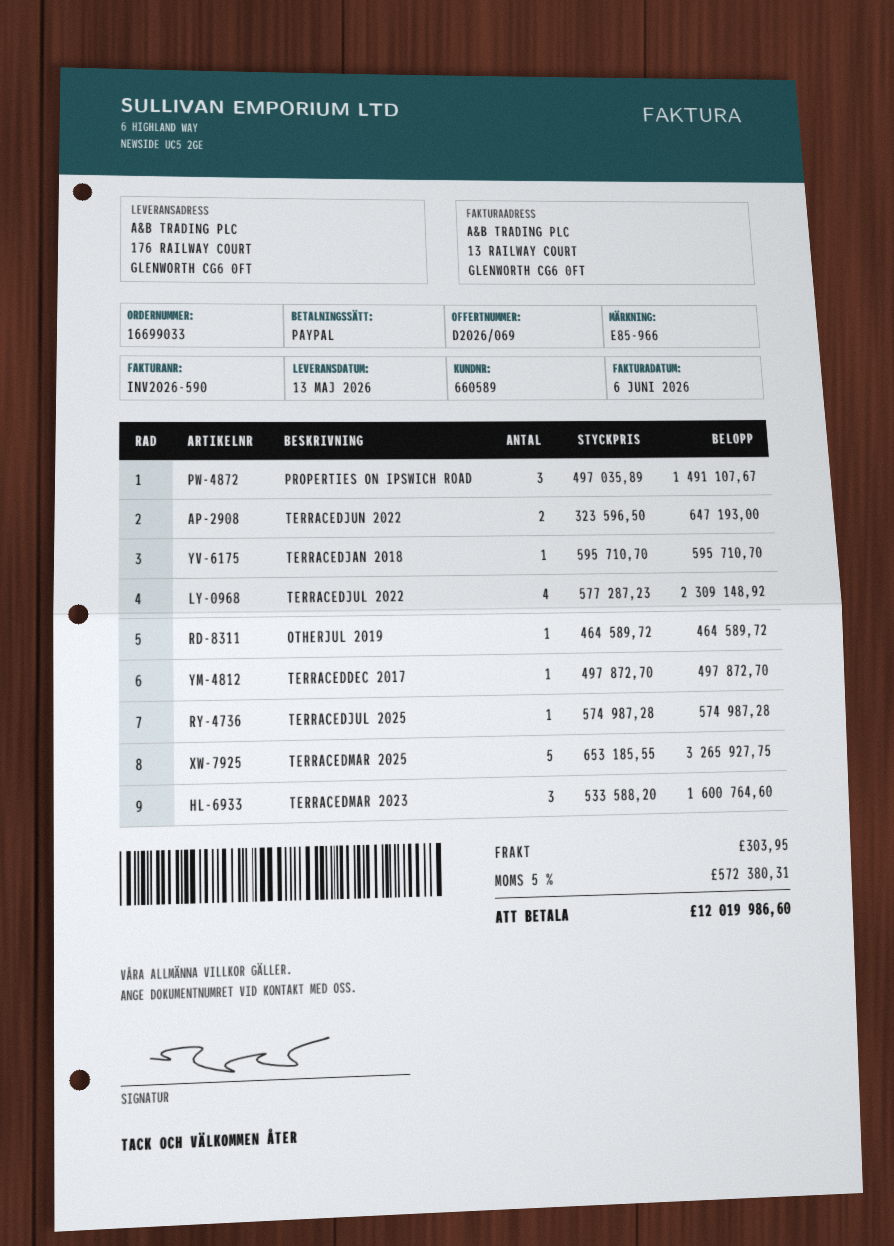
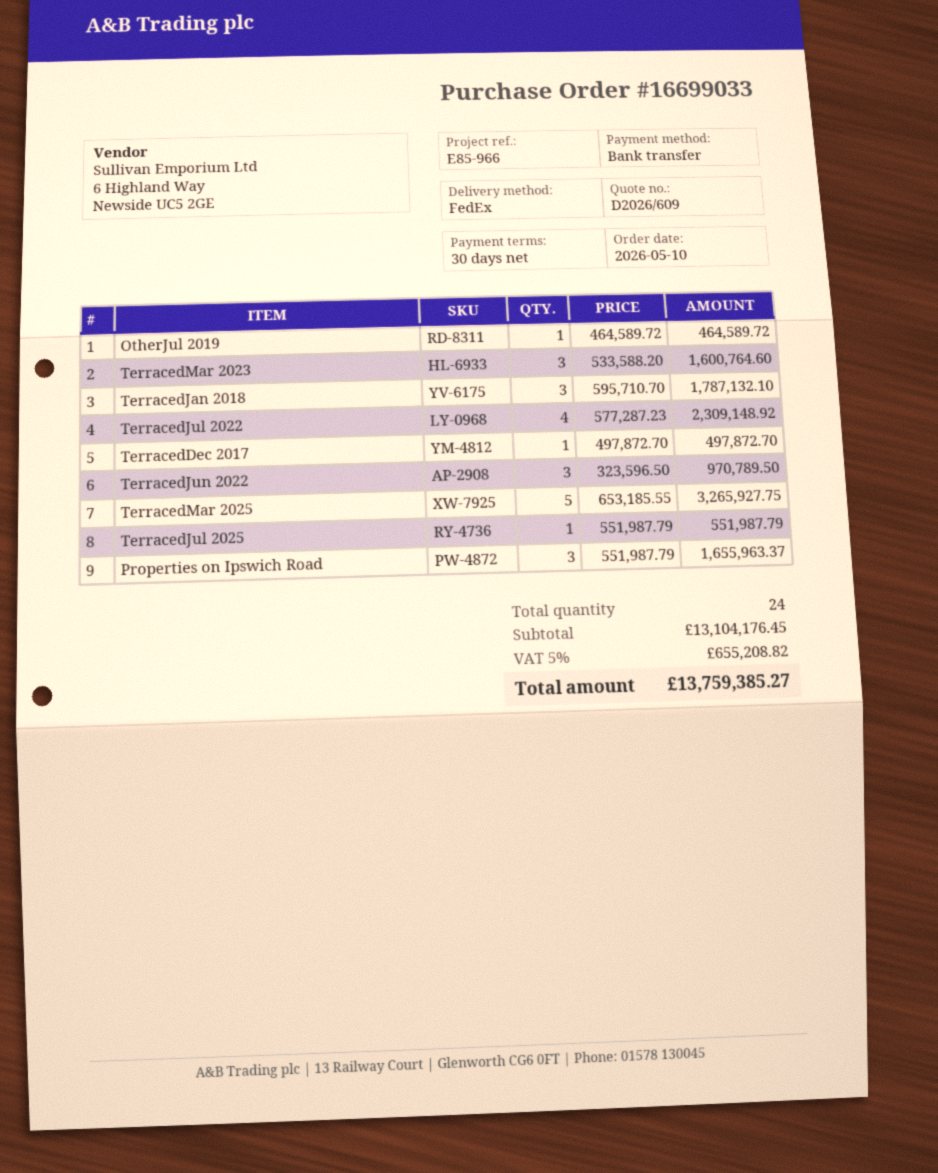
quote number: D2026/069 -> D2026/609
payment method: PayPal -> bank transfer
PROPERTIES ON IPSWICH ROAD: 3 x 497035.89 = 1491107.67 -> 3 x 551987.79 = 1655963.37
TERRACEDJUN 2022: 2 x 323596.50 = 647193.00 -> 3 x 323596.50 = 970789.50
TERRACEDJAN 2018: 1 x 595710.70 = 595710.70 -> 3 x 595710.70 = 1787132.10
TERRACEDJUL 2025: 1 x 574987.28 = 574987.28 -> 1 x 551987.79 = 551987.79
shipping: 303.95 -> none
tax: 5% = 572380.31 -> 5% = 655208.82
total: 12019986.60 -> 13759385.27

